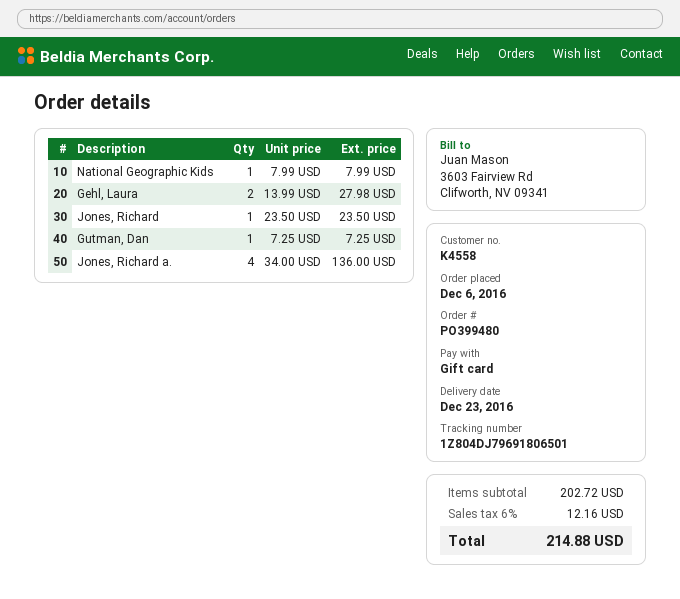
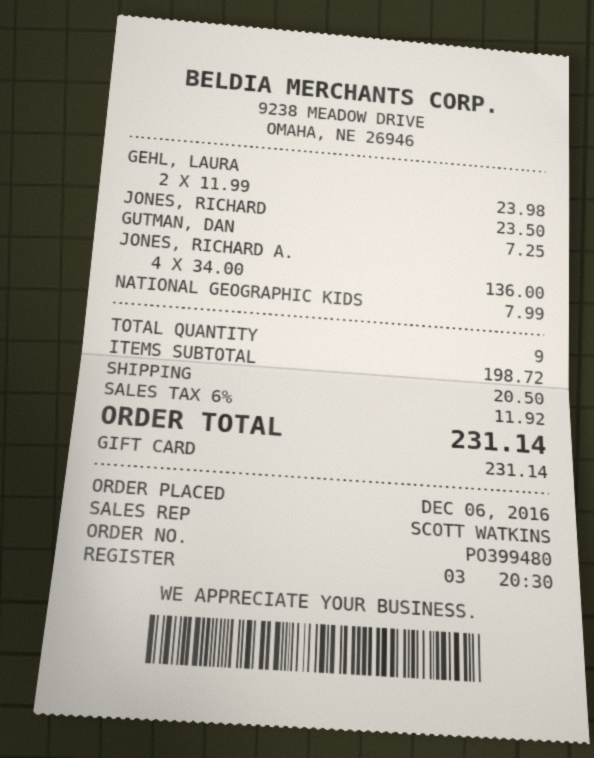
Gehl, Laura: 2 x 13.99 = 27.98 -> 2 x 11.99 = 23.98
subtotal: 202.72 -> 198.72
shipping: none -> 20.50
tax: 6% = 12.16 -> 6% = 11.92
total: 214.88 -> 231.14

